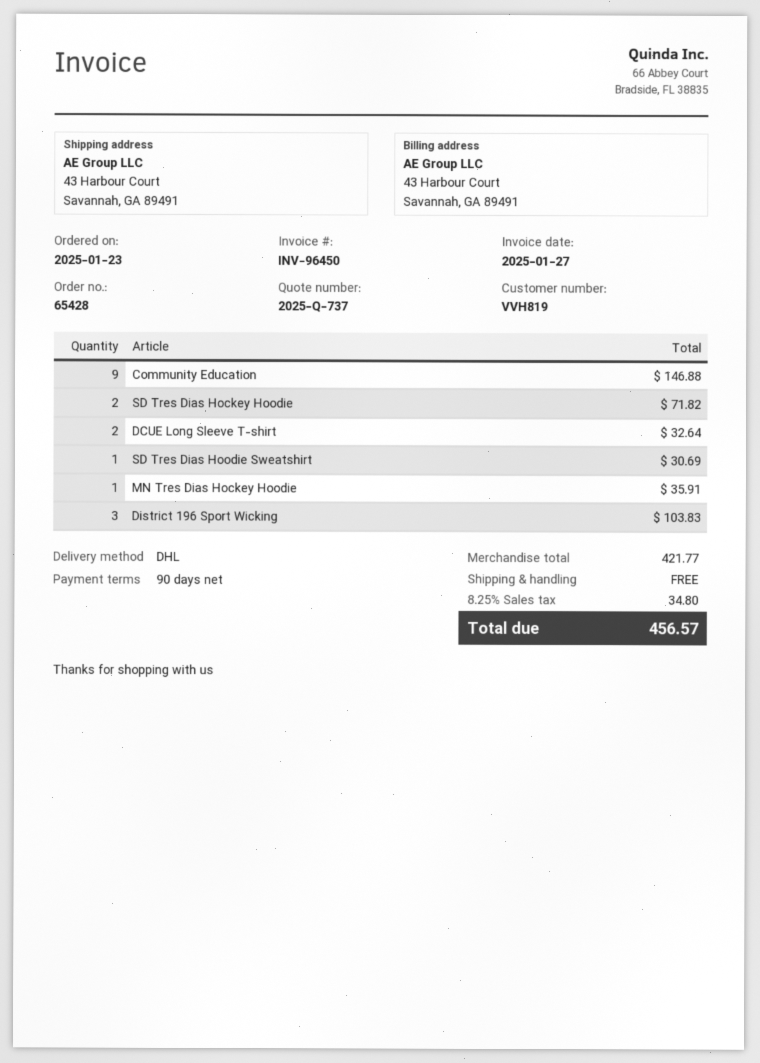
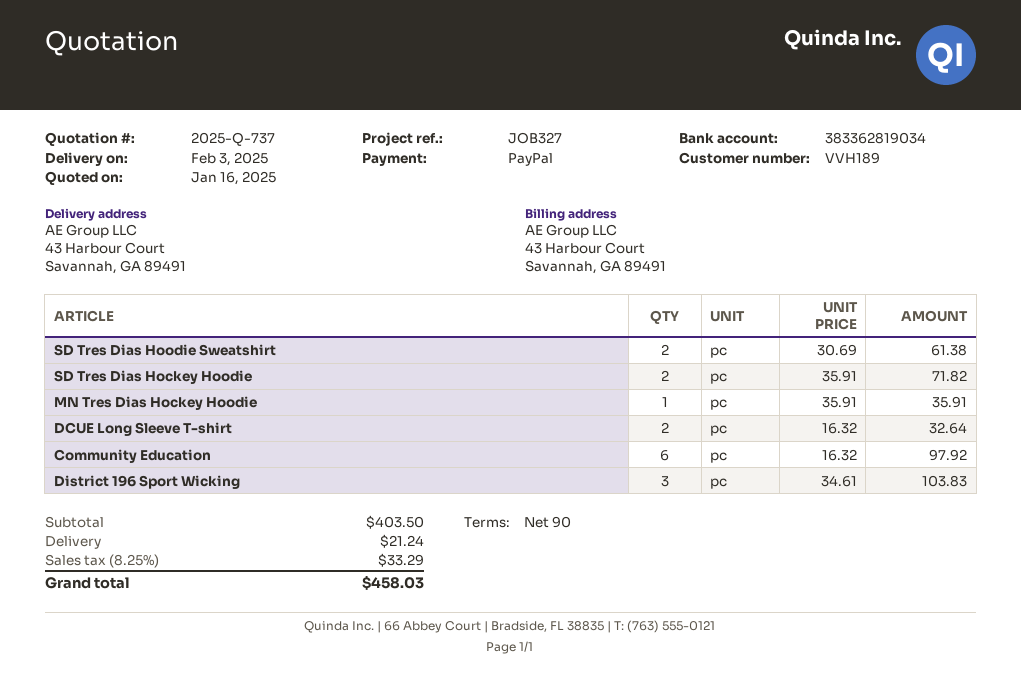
customer number: VVH819 -> VVH189
Community Education: 9 for 146.88 -> 6 for 97.92
SD Tres Dias Hoodie Sweatshirt: 1 for 30.69 -> 2 for 61.38
subtotal: 421.77 -> 403.50
shipping: 0.00 -> 21.24
tax: 8.25% = 34.80 -> 8.25% = 33.29
total: 456.57 -> 458.03

